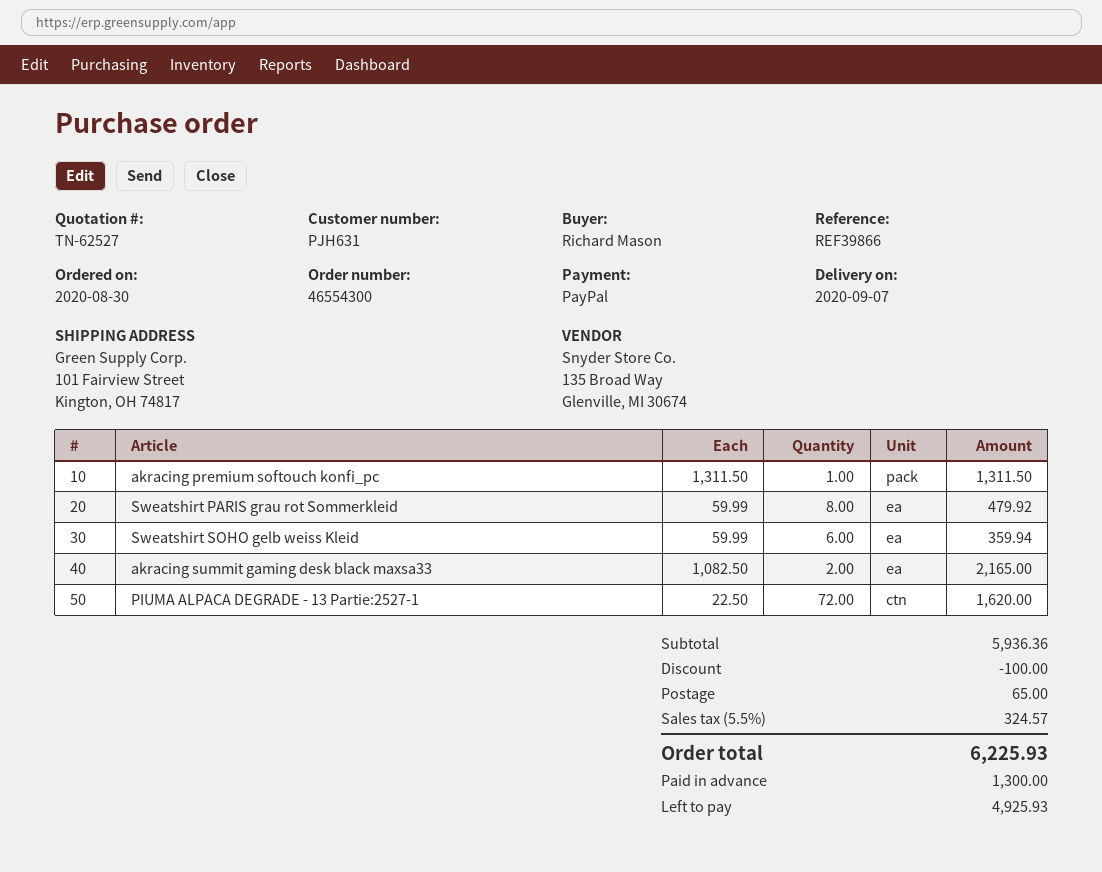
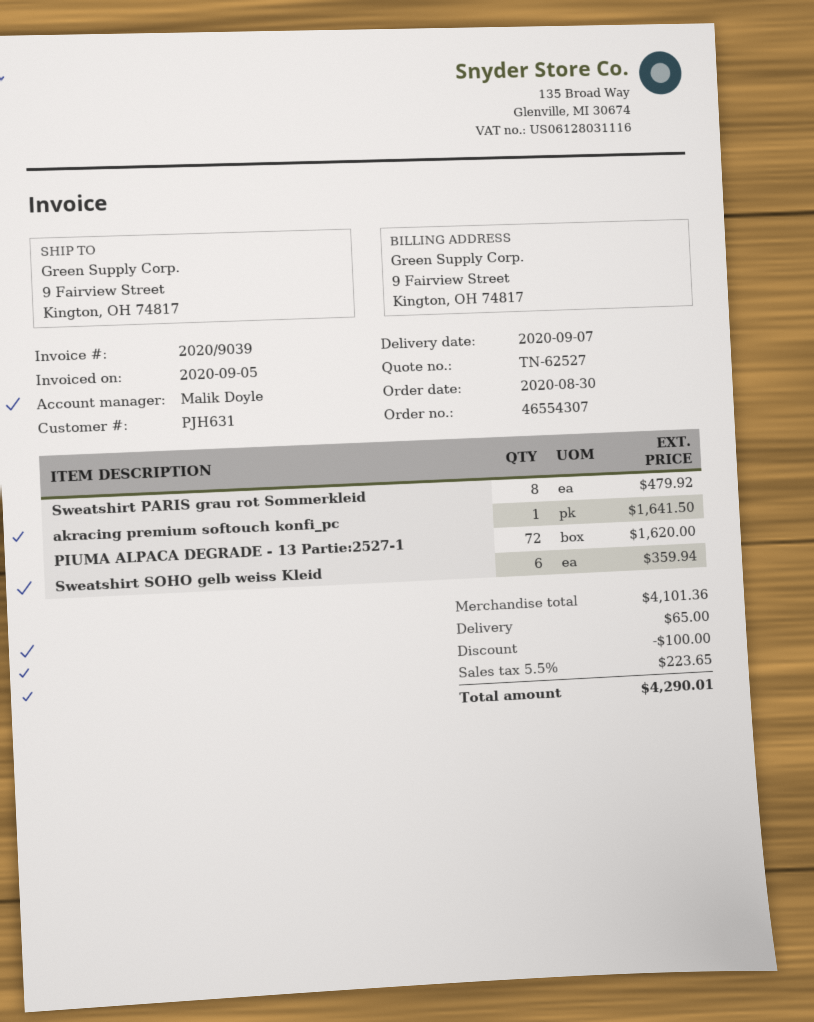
order number: 46554300 -> 46554307
ship to: 101 Fairview Street, Kington, OH 74817 -> 9 Fairview Street, Kington, OH 74817
akracing premium softouch konfi_pc: 1 for 1311.50 -> 1 for 1641.50
akracing summit gaming desk black maxsa33: 2 for 2165.00 -> none
subtotal: 5936.36 -> 4101.36
tax: 5.5% = 324.57 -> 5.5% = 223.65
total: 6225.93 -> 4290.01

